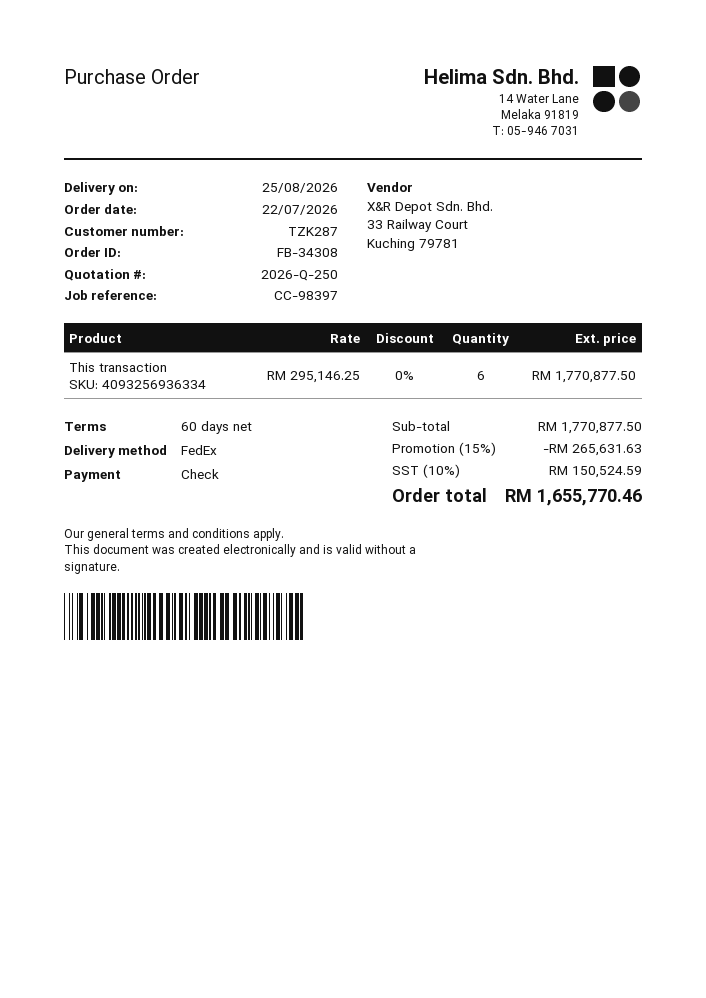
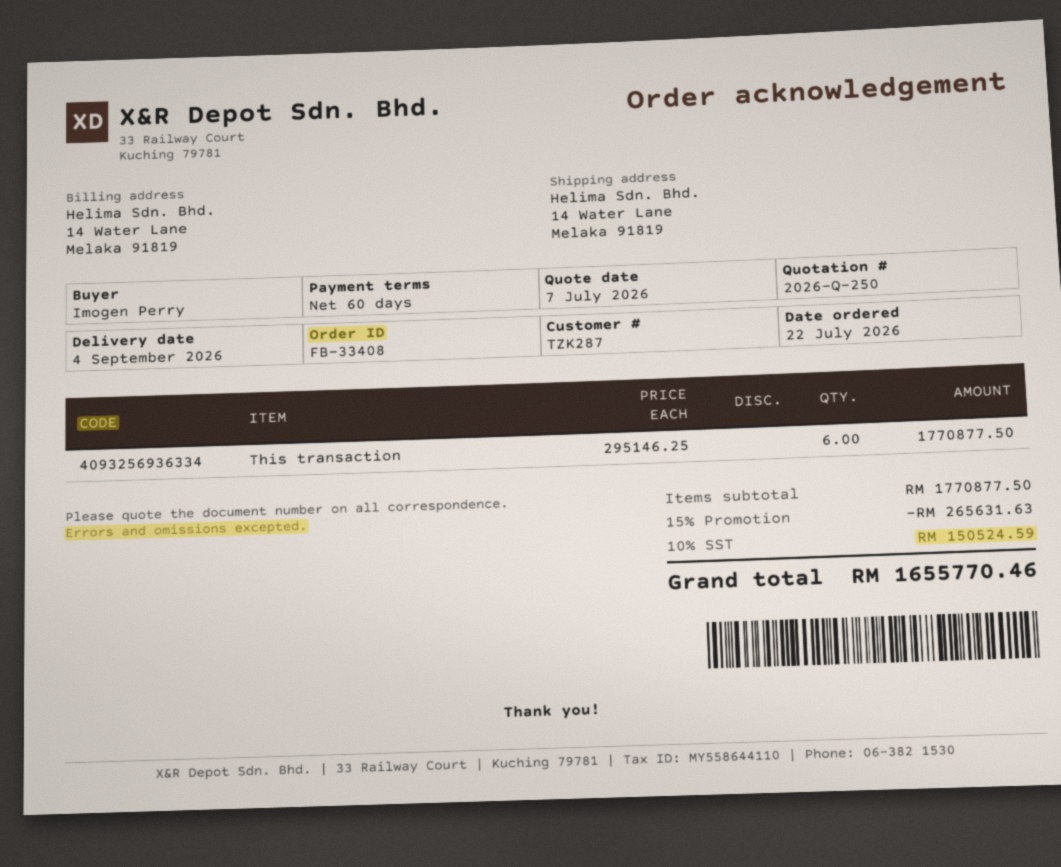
order number: FB-34308 -> FB-33408
delivery date: 2026-08-25 -> 2026-09-04

